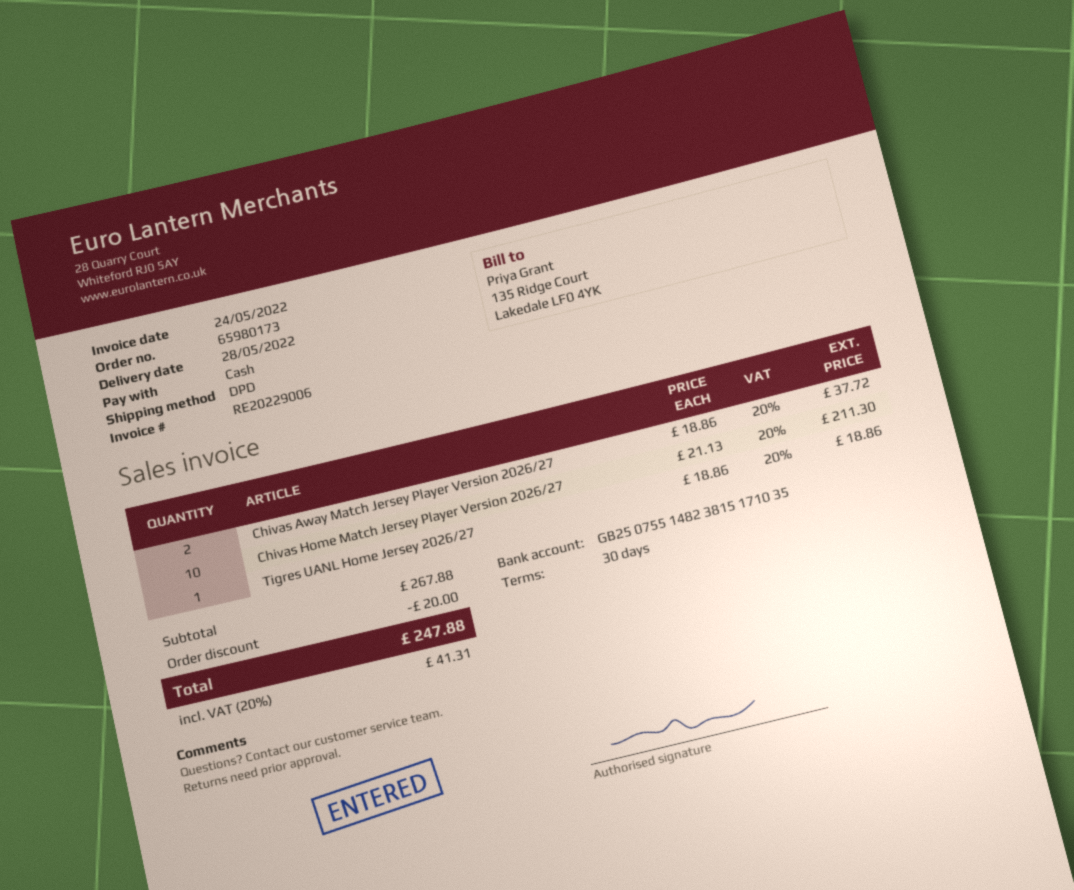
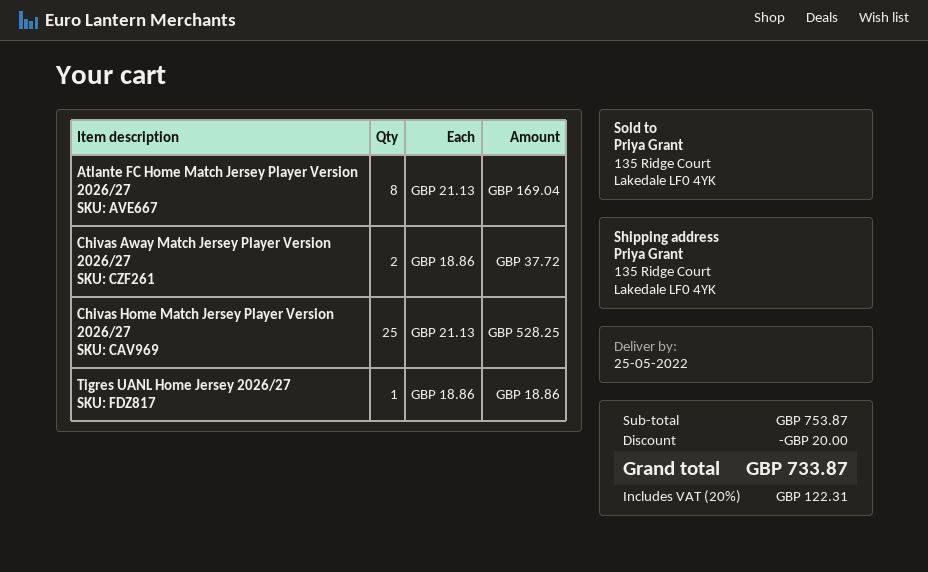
delivery date: 2022-05-28 -> 2022-05-25
Chivas Home Match Jersey Player Version 2026/27: 10 x 21.13 = 211.30 -> 25 x 21.13 = 528.25
Atlante FC Home Match Jersey Player Version 2026/27: none -> 8 x 21.13 = 169.04
subtotal: 267.88 -> 753.87
tax: 20% = 41.31 -> 20% = 122.31
total: 247.88 -> 733.87

